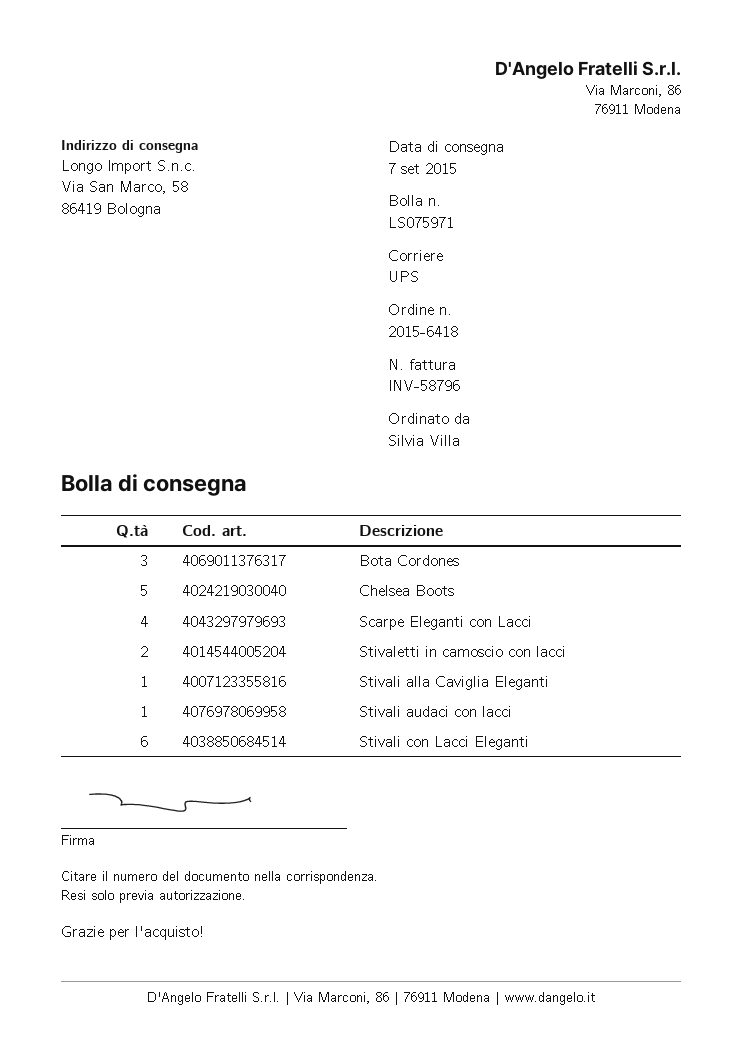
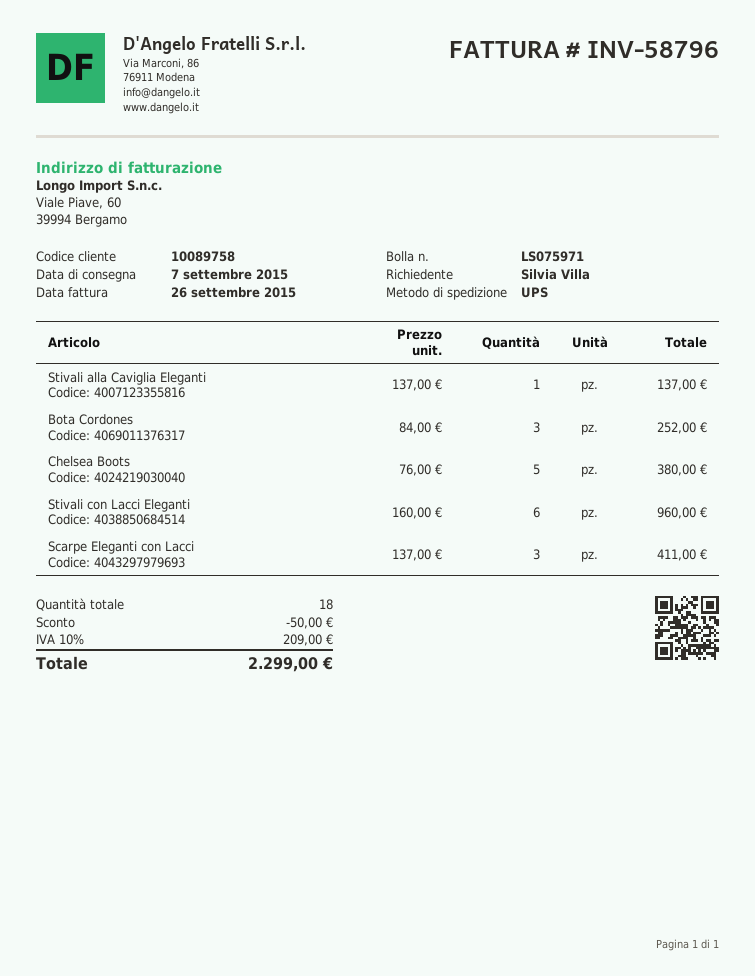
Scarpe Eleganti con Lacci: 4 -> 3
Stivaletti in camoscio con lacci: 2 -> none
Stivali audaci con lacci: 1 -> none

